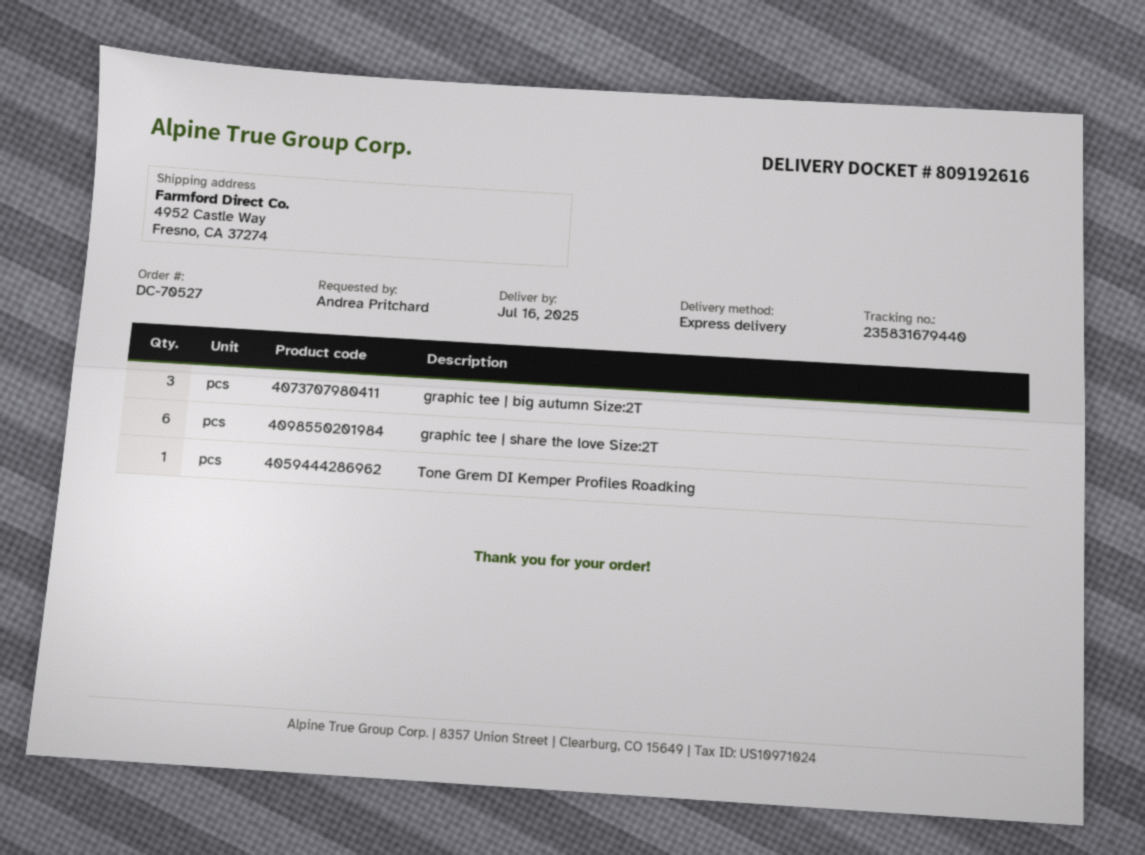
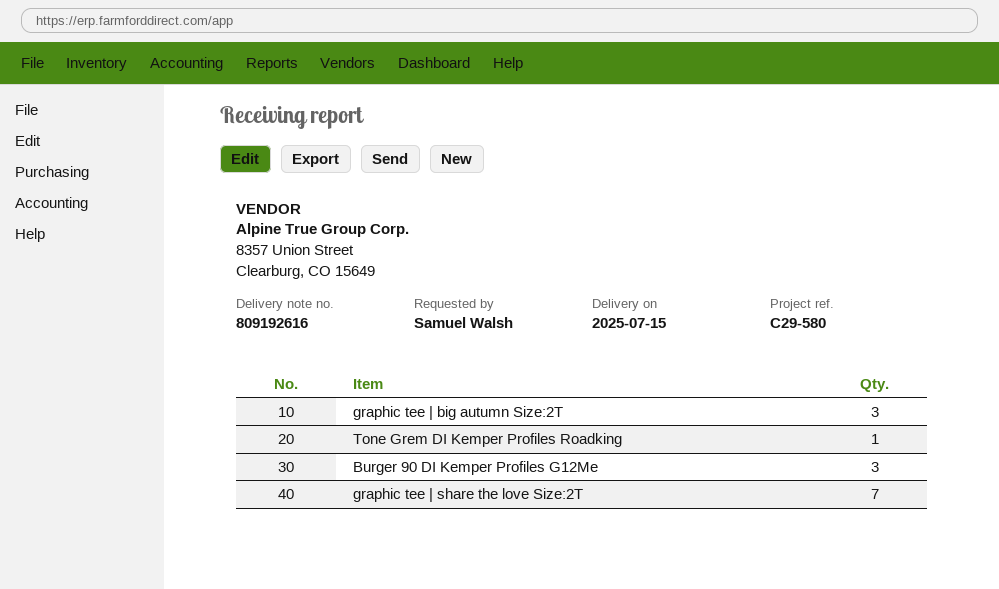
delivery date: 2025-07-16 -> 2025-07-15
ordered by: Andrea Pritchard -> Samuel Walsh
graphic tee | share the love Size:2T: 6 -> 7
Burger 90 DI Kemper Profiles G12Me: none -> 3

